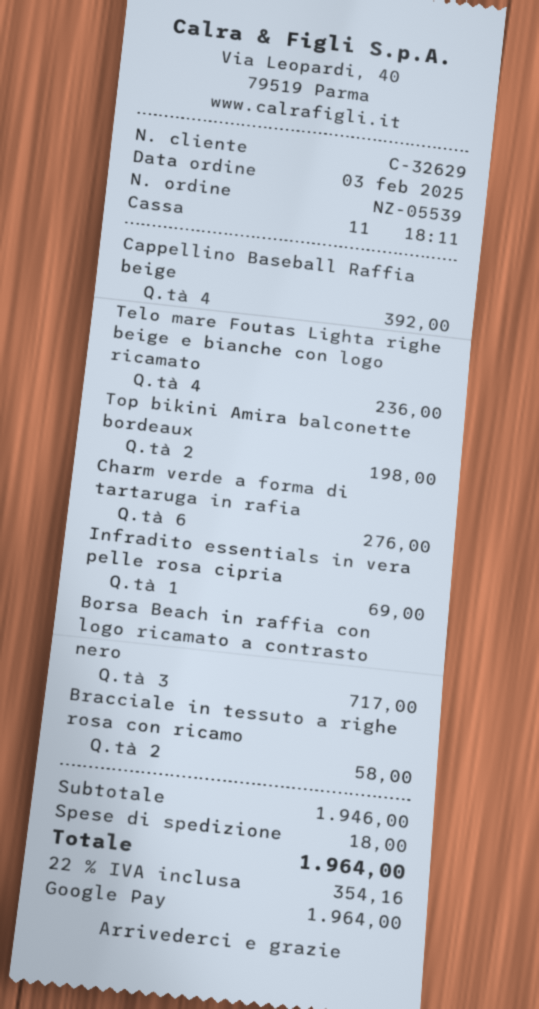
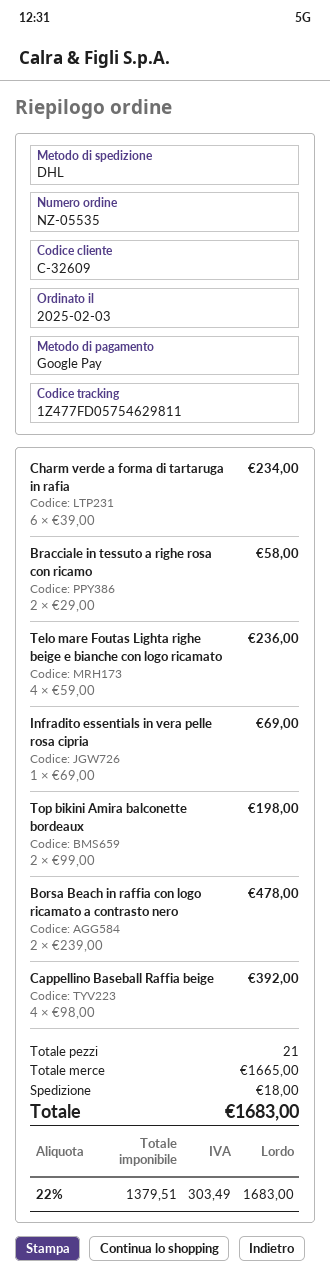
order number: NZ-05539 -> NZ-05535
customer number: C-32629 -> C-32609
Charm verde a forma di tartaruga in rafia: 6 for 276.00 -> 6 for 234.00
Borsa Beach in raffia con logo ricamato a contrasto nero: 3 for 717.00 -> 2 for 478.00
subtotal: 1946.00 -> 1665.00
tax: 22% = 354.16 -> 22% = 303.49
total: 1964.00 -> 1683.00

